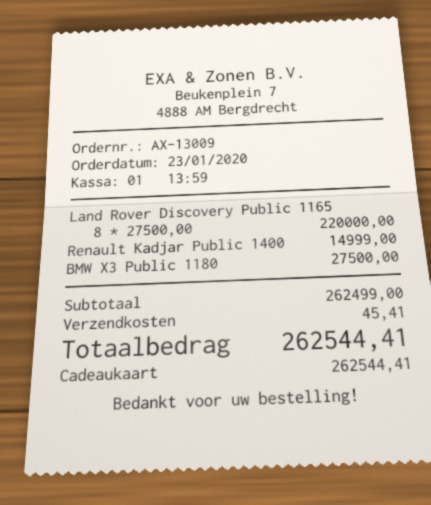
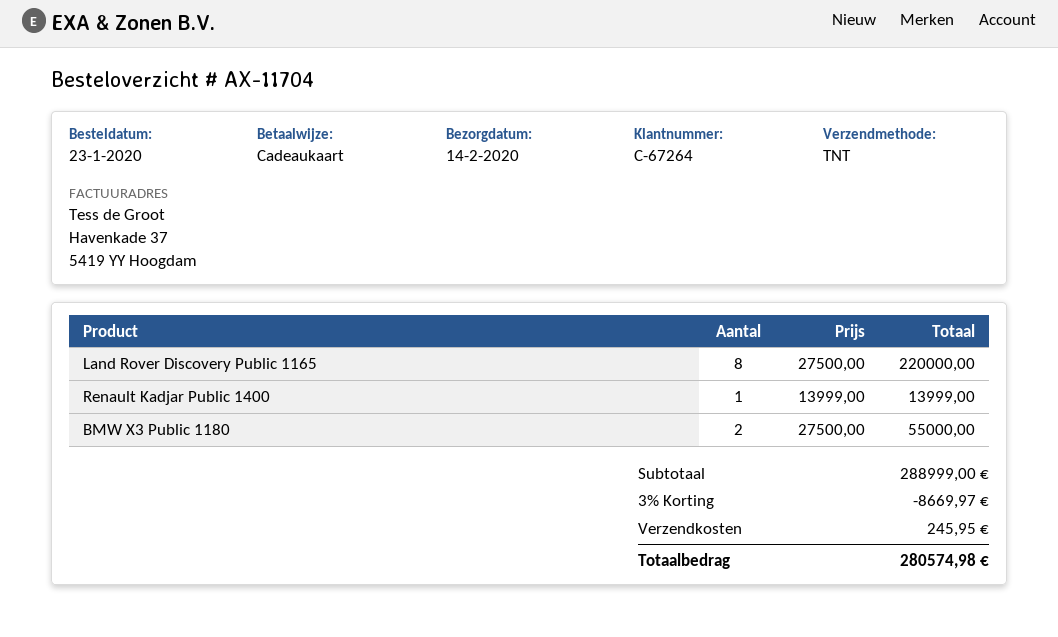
order number: AX-13009 -> AX-11704
Renault Kadjar Public 1400: 1 x 14999.00 = 14999.00 -> 1 x 13999.00 = 13999.00
BMW X3 Public 1180: 1 x 27500.00 = 27500.00 -> 2 x 27500.00 = 55000.00
subtotal: 262499.00 -> 288999.00
discount: none -> 3% = 8669.97
shipping: 45.41 -> 245.95
total: 262544.41 -> 280574.98

